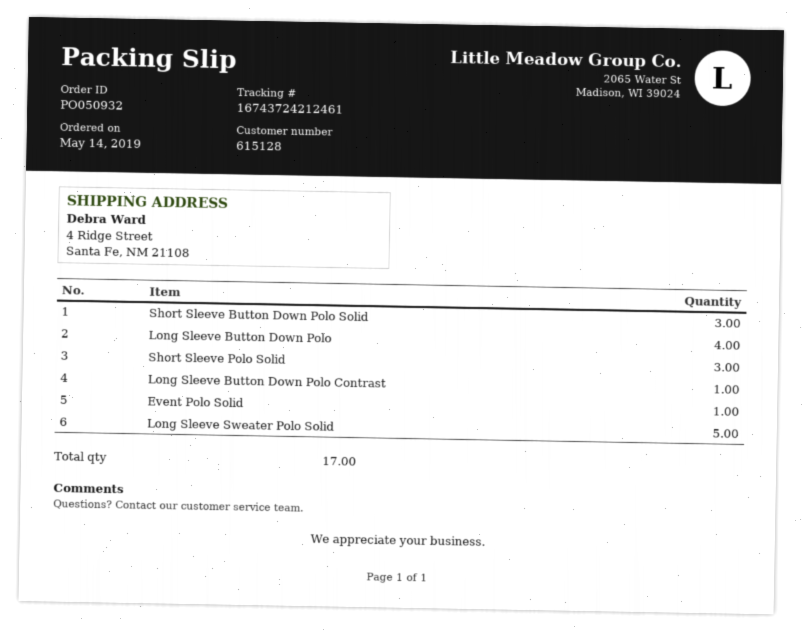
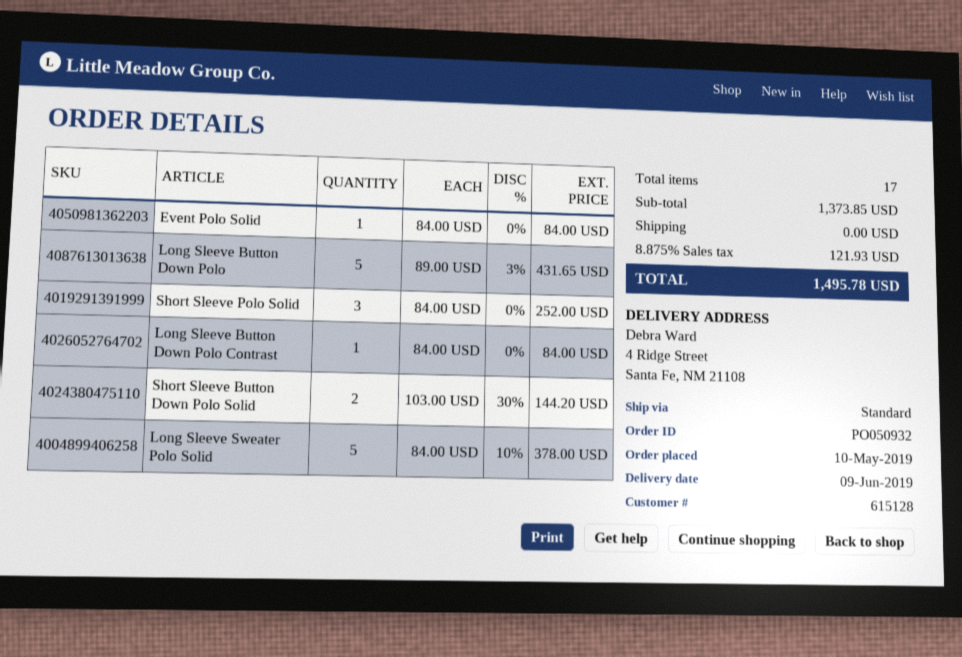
order date: 2019-05-14 -> 2019-05-10
Short Sleeve Button Down Polo Solid: 3 -> 2
Long Sleeve Button Down Polo: 4 -> 5

